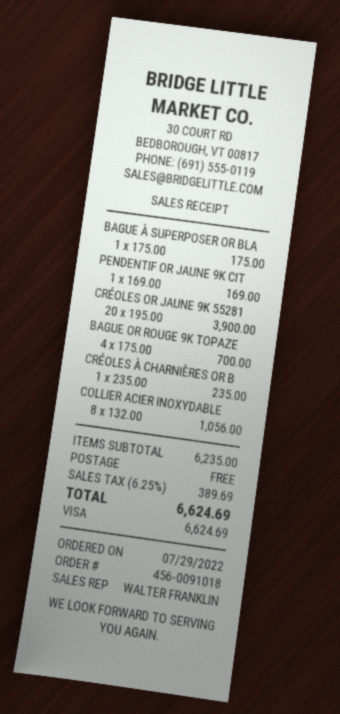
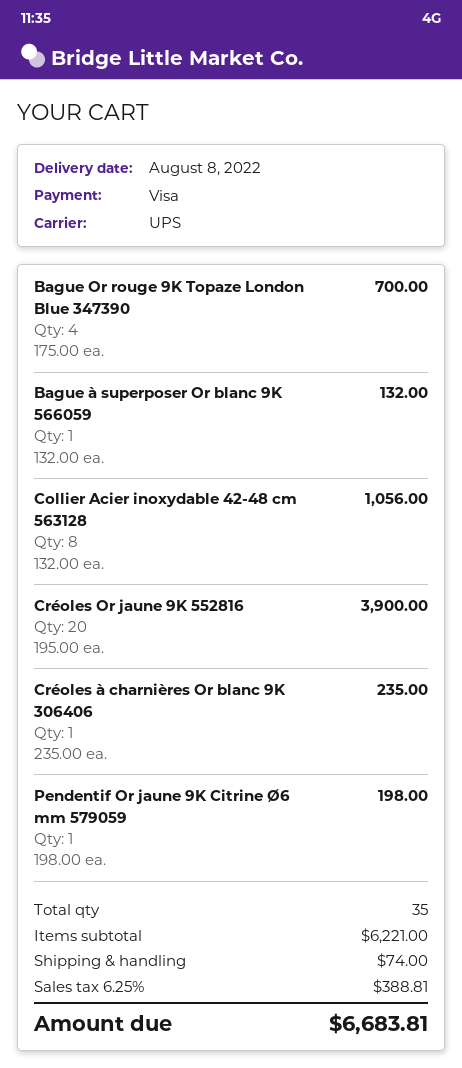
BAGUE À SUPERPOSER OR BLA: 1 x 175.00 = 175.00 -> 1 x 132.00 = 132.00
PENDENTIF OR JAUNE 9K CIT: 1 x 169.00 = 169.00 -> 1 x 198.00 = 198.00
subtotal: 6235.00 -> 6221.00
shipping: 0.00 -> 74.00
tax: 6.25% = 389.69 -> 6.25% = 388.81
total: 6624.69 -> 6683.81

